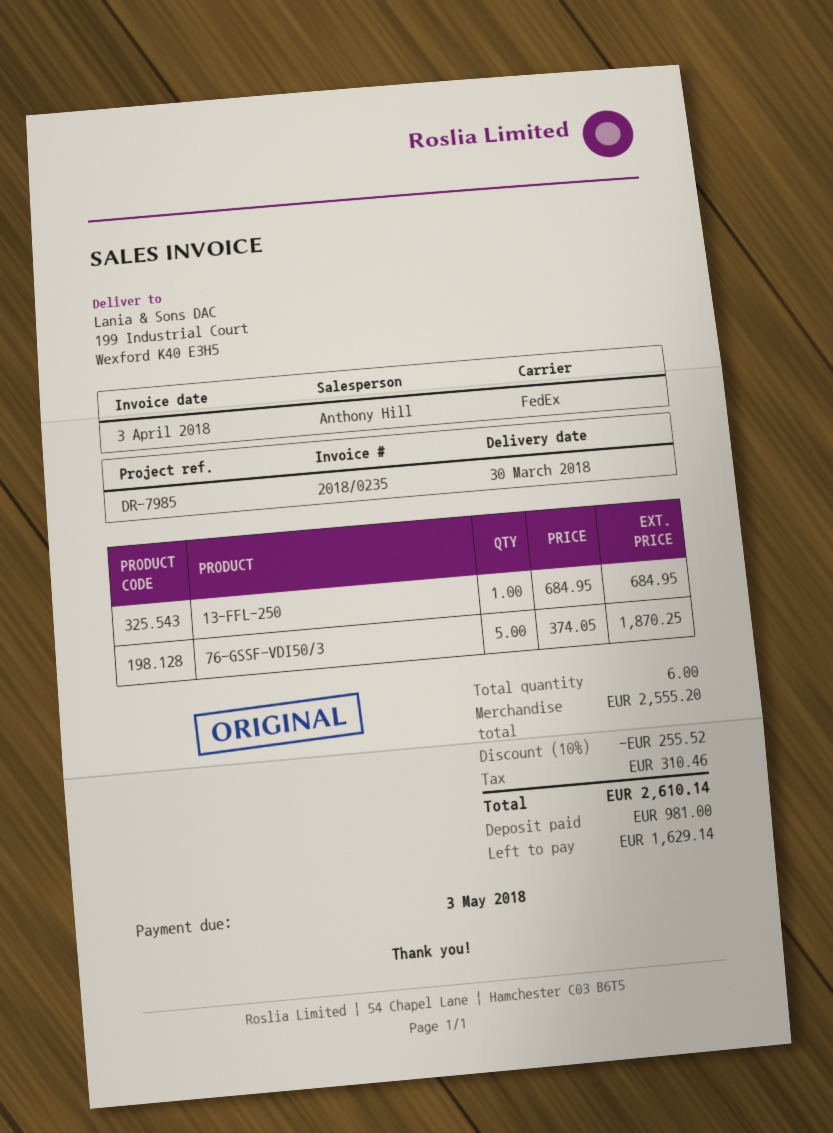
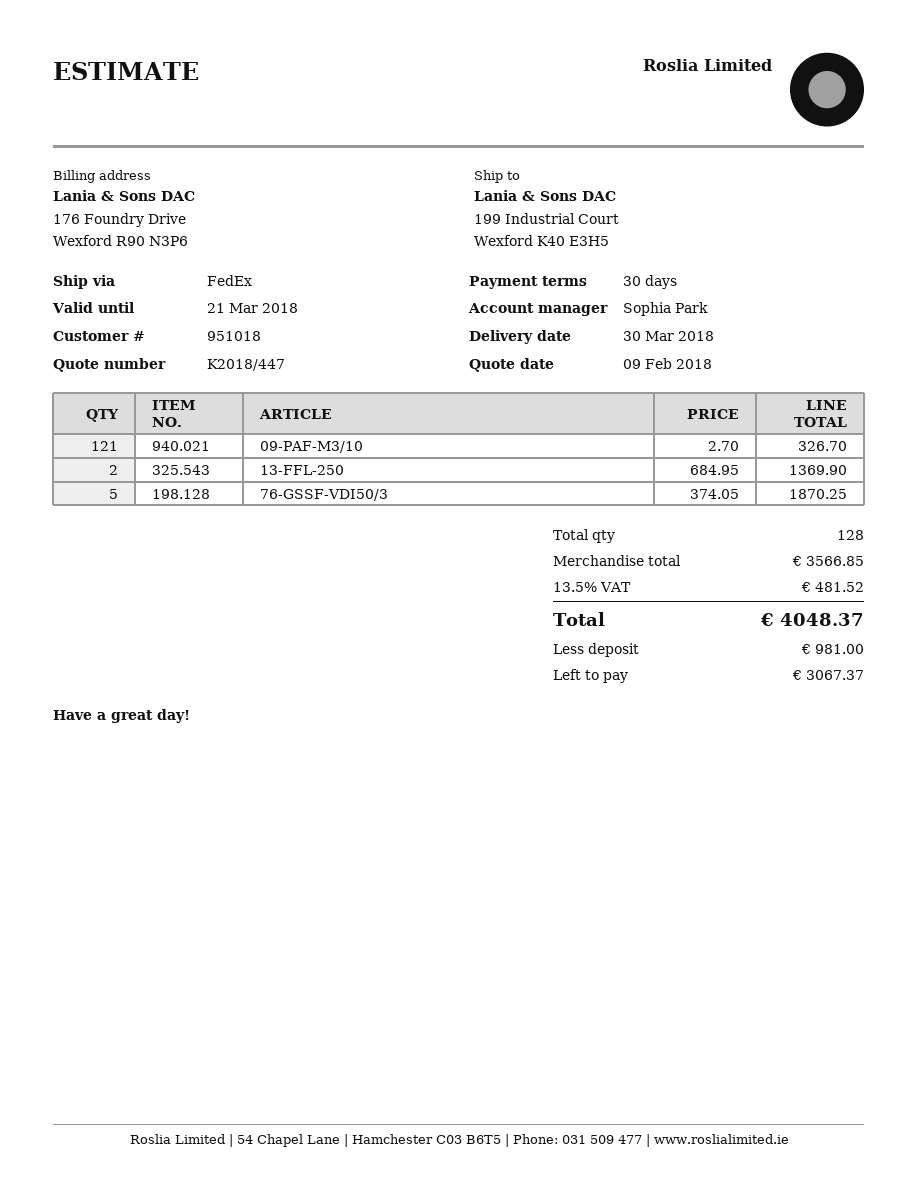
sales rep: Anthony Hill -> Sophia Park
13-FFL-250: 1 x 684.95 = 684.95 -> 2 x 684.95 = 1369.90
09-PAF-M3/10: none -> 121 x 2.70 = 326.70
total quantity: 6 -> 128
subtotal: 2555.20 -> 3566.85
discount: 10% = 255.52 -> none
tax: 310.46 -> 481.52
total: 2610.14 -> 4048.37
balance: 1629.14 -> 3067.37

